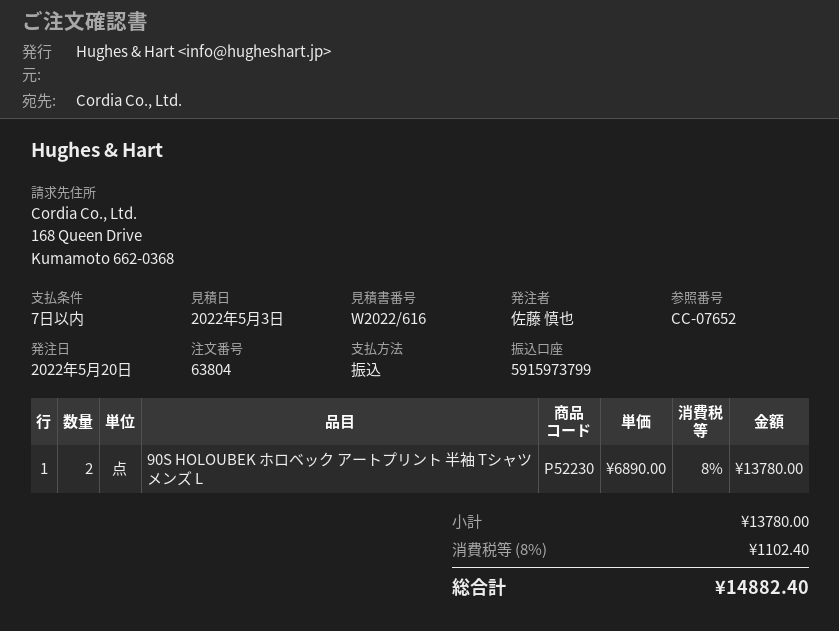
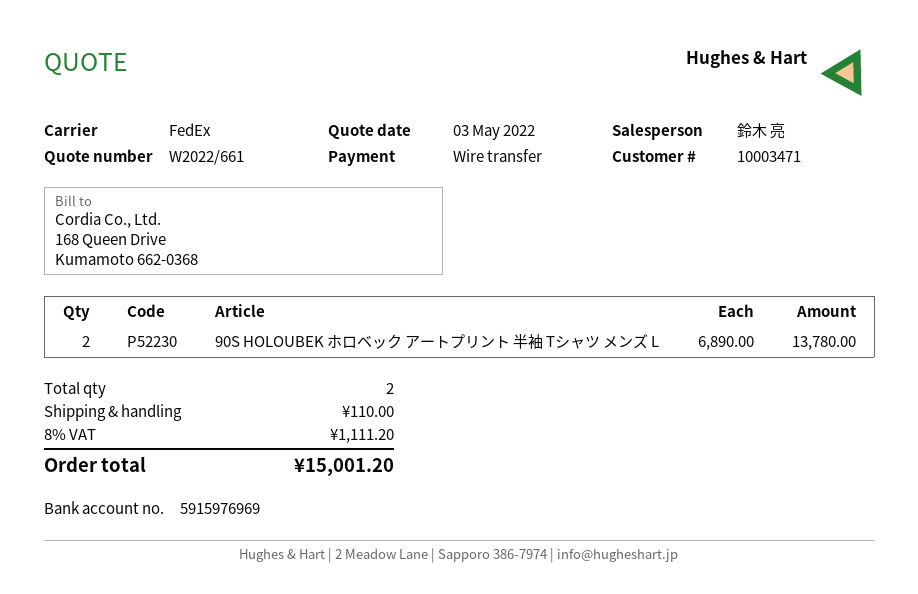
quote number: W2022/616 -> W2022/661
bank account: 5915973799 -> 5915976969
shipping: none -> 110.00
tax: 8% = 1102.40 -> 8% = 1111.20
total: 14882.40 -> 15001.20

